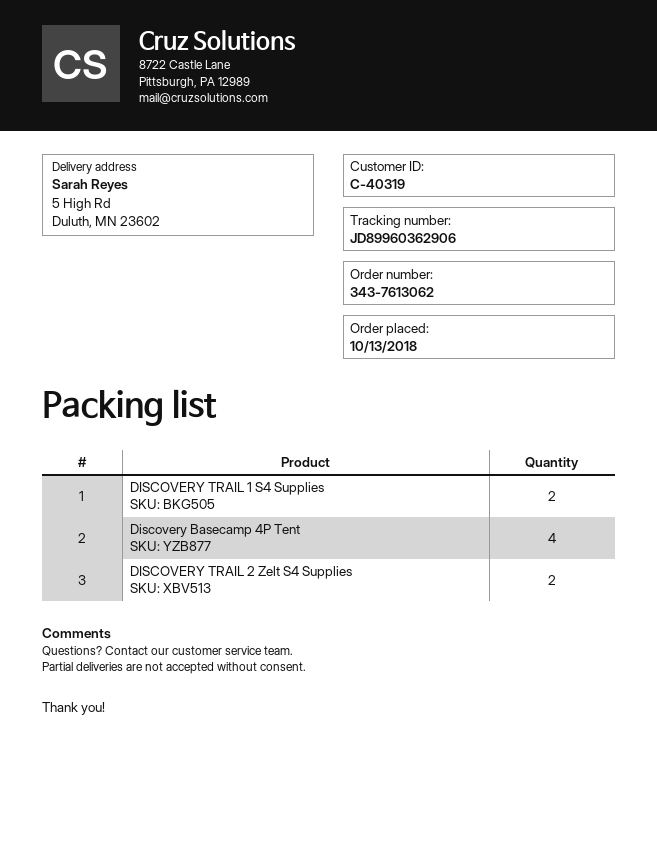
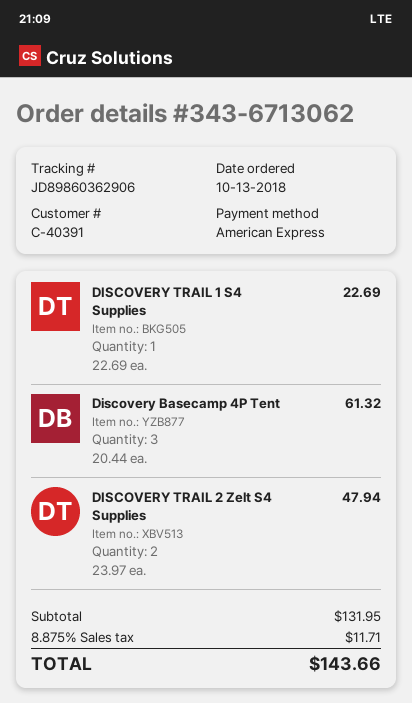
order number: 343-7613062 -> 343-6713062
customer number: C-40319 -> C-40391
tracking number: JD89960362906 -> JD89860362906
DISCOVERY TRAIL 1 S4 Supplies: 2 -> 1
Discovery Basecamp 4P Tent: 4 -> 3

